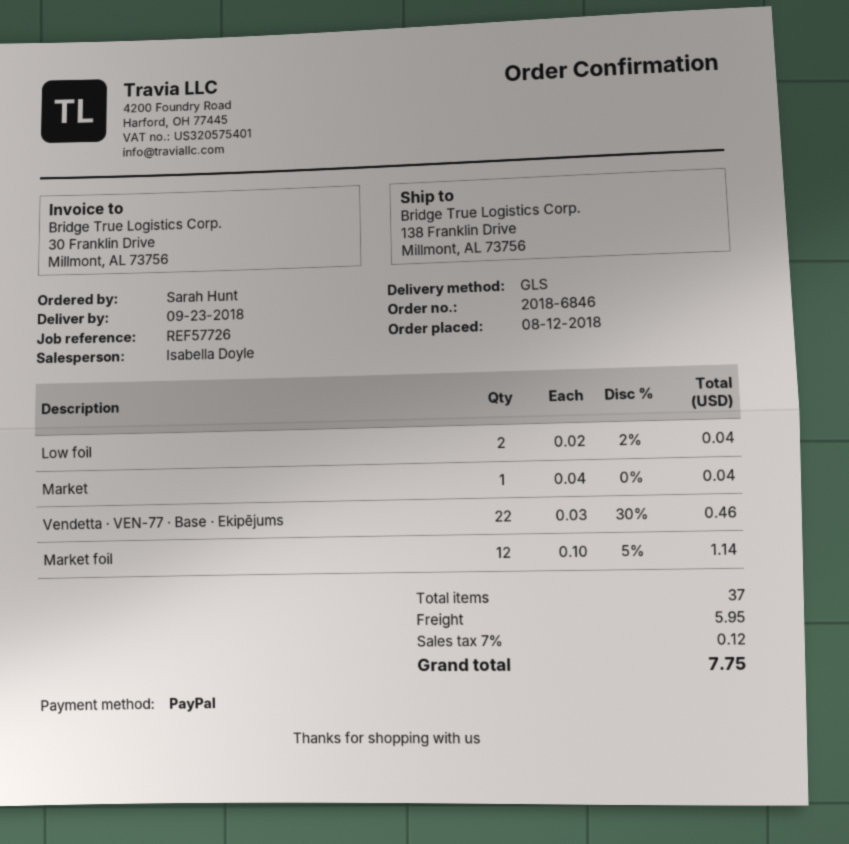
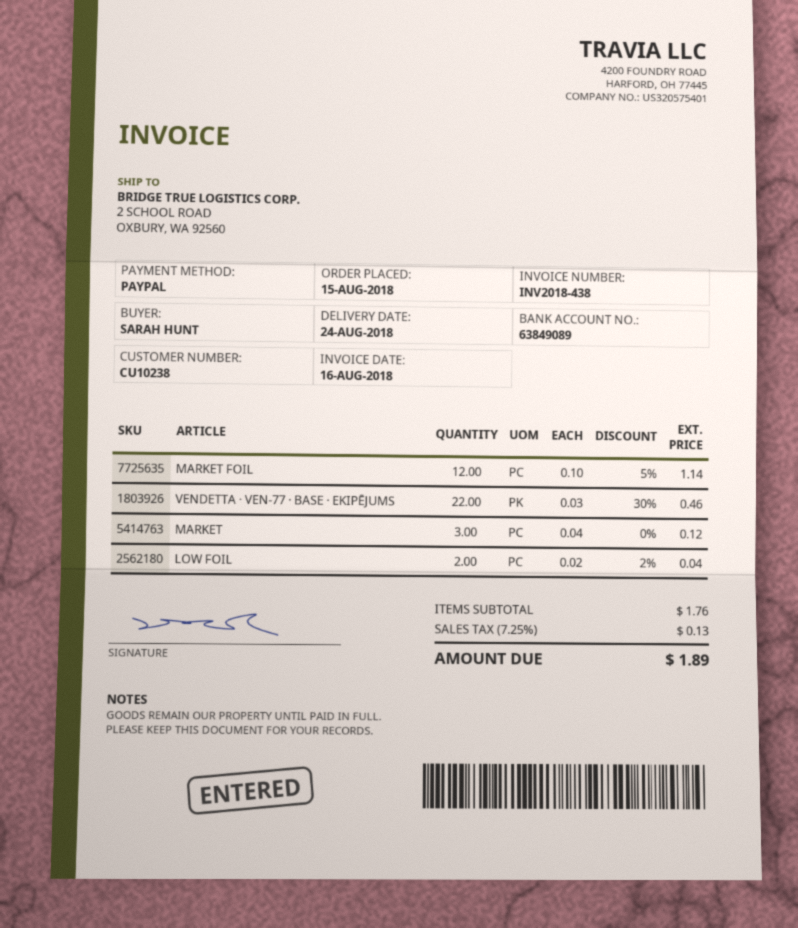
order date: 2018-08-12 -> 2018-08-15
delivery date: 2018-09-23 -> 2018-08-24
ship to: 138 Franklin Drive, Millmont, AL 73756 -> 2 SCHOOL ROAD, OXBURY, WA 92560
Market: 1 x 0.04 = 0.04 -> 3 x 0.04 = 0.12
shipping: 5.95 -> none
tax: 7% = 0.12 -> 7.25% = 0.13
total: 7.75 -> 1.89

